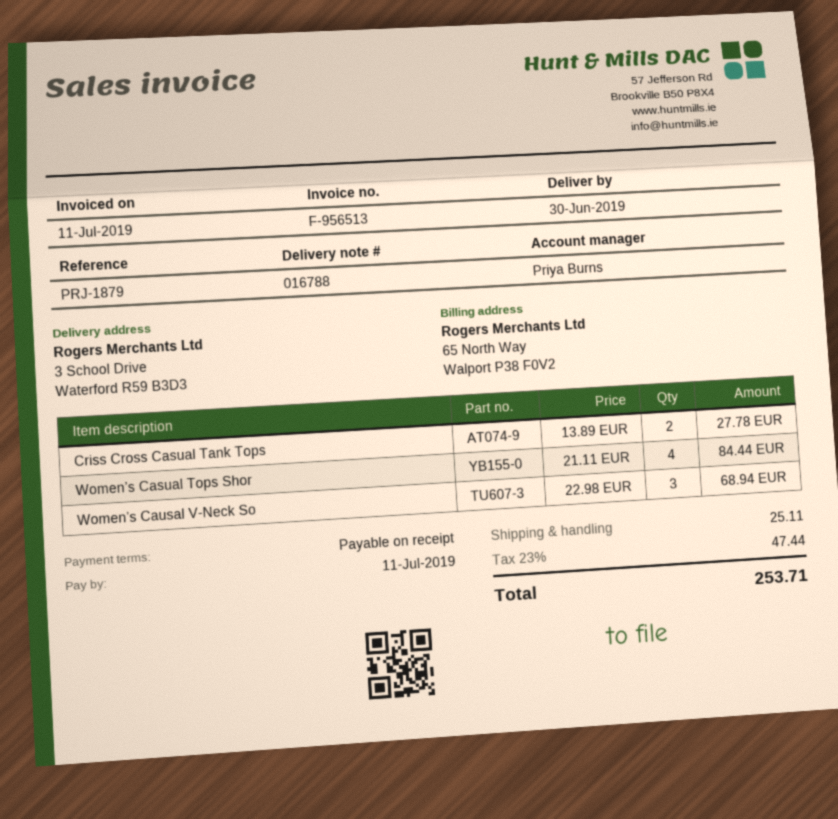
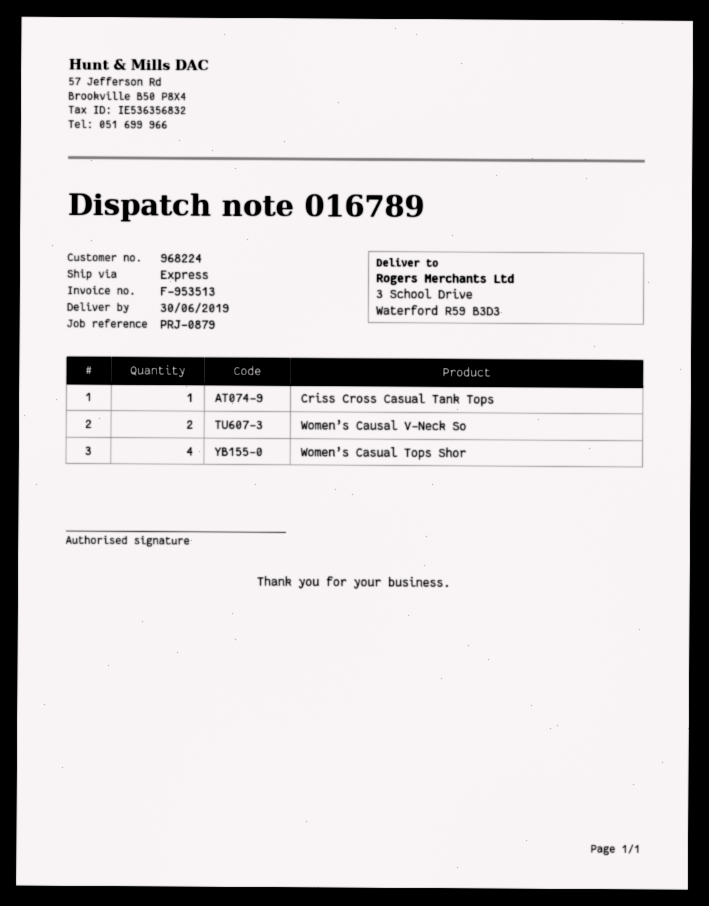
delivery note number: 016788 -> 016789
invoice number: F-956513 -> F-953513
reference: PRJ-1879 -> PRJ-0879
Criss Cross Casual Tank Tops: 2 -> 1
Women’s Causal V-Neck So: 3 -> 2

